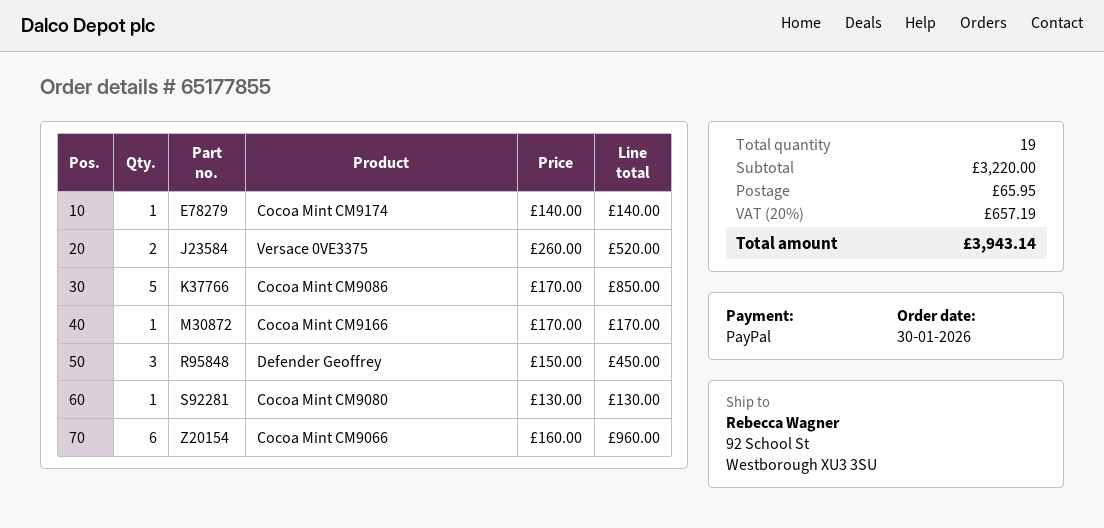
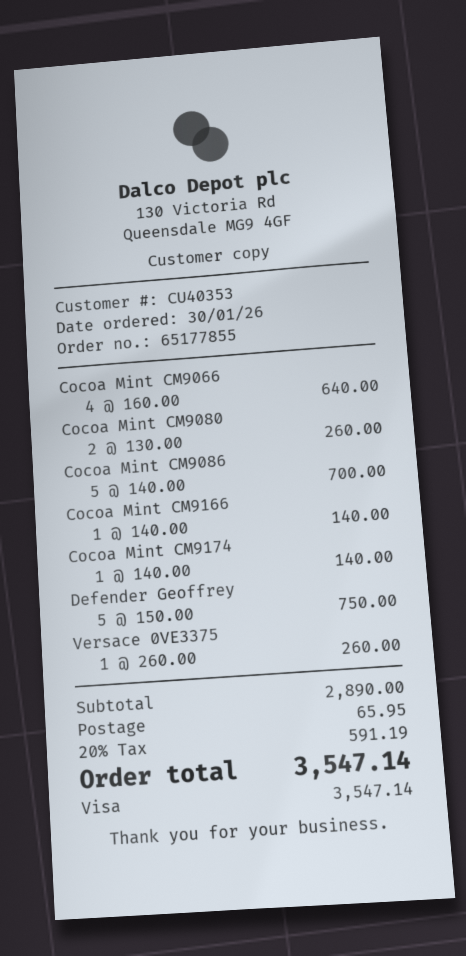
payment method: PayPal -> Visa
Versace 0VE3375: 2 x 260.00 = 520.00 -> 1 x 260.00 = 260.00
Cocoa Mint CM9086: 5 x 170.00 = 850.00 -> 5 x 140.00 = 700.00
Cocoa Mint CM9166: 1 x 170.00 = 170.00 -> 1 x 140.00 = 140.00
Defender Geoffrey: 3 x 150.00 = 450.00 -> 5 x 150.00 = 750.00
Cocoa Mint CM9080: 1 x 130.00 = 130.00 -> 2 x 130.00 = 260.00
Cocoa Mint CM9066: 6 x 160.00 = 960.00 -> 4 x 160.00 = 640.00
subtotal: 3220.00 -> 2890.00
tax: 20% = 657.19 -> 20% = 591.19
total: 3943.14 -> 3547.14

